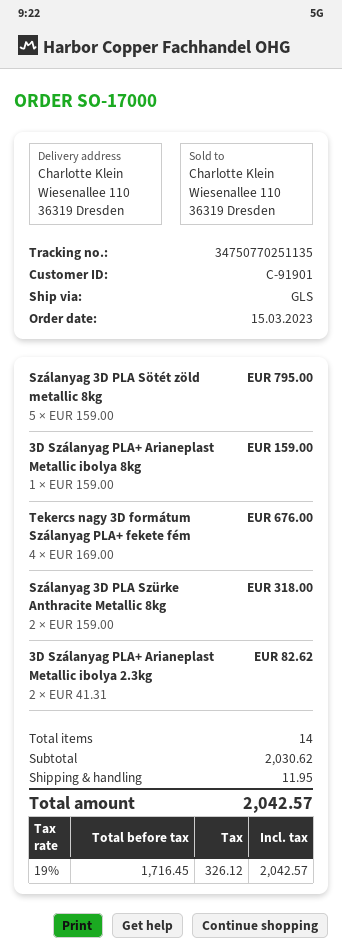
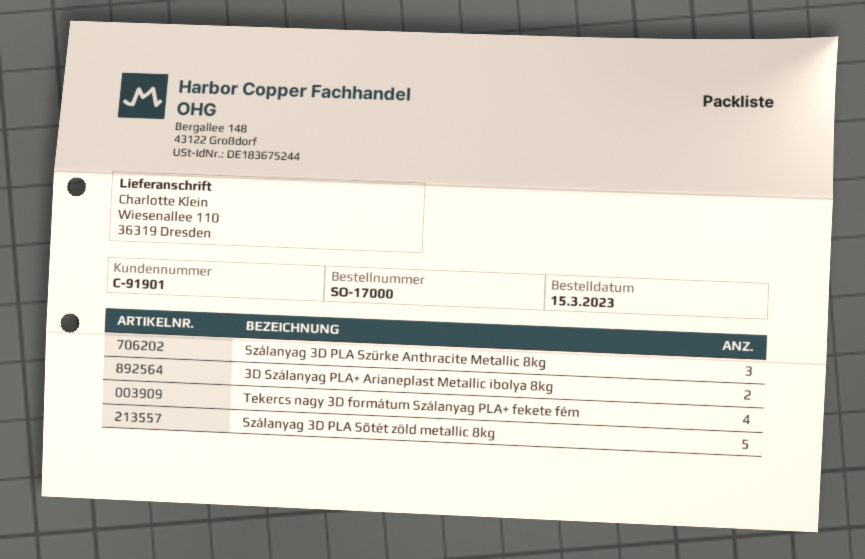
3D Szálanyag PLA+ Arianeplast Metallic ibolya 8kg: 1 -> 2
Szálanyag 3D PLA Szürke Anthracite Metallic 8kg: 2 -> 3
3D Szálanyag PLA+ Arianeplast Metallic ibolya 2.3kg: 2 -> none

